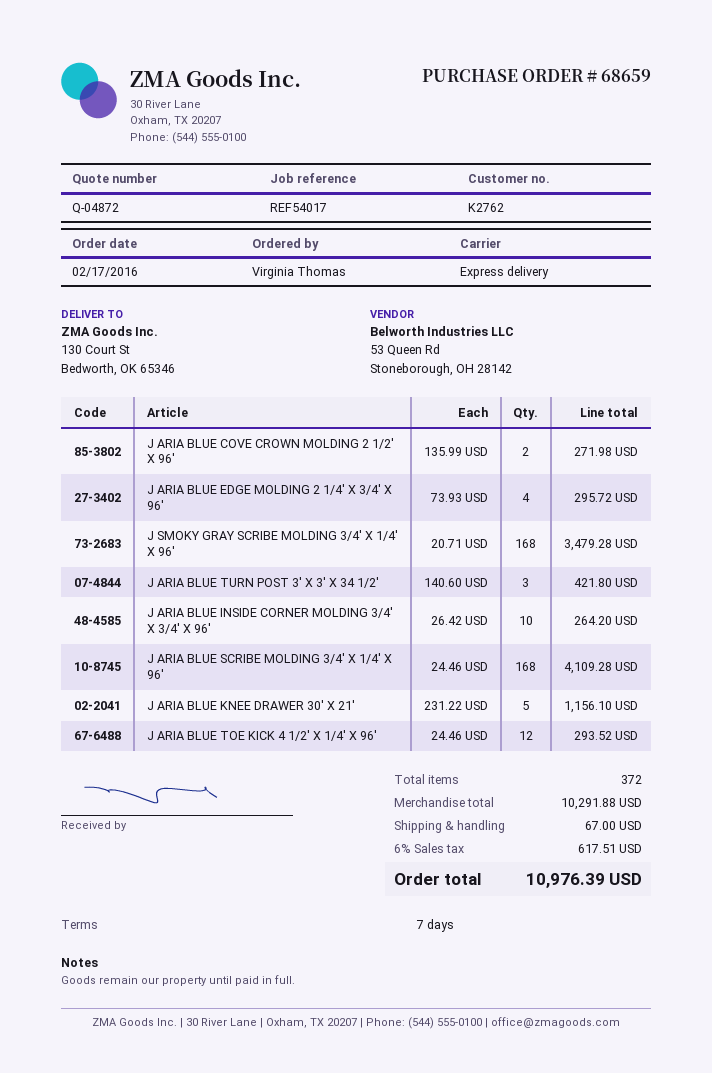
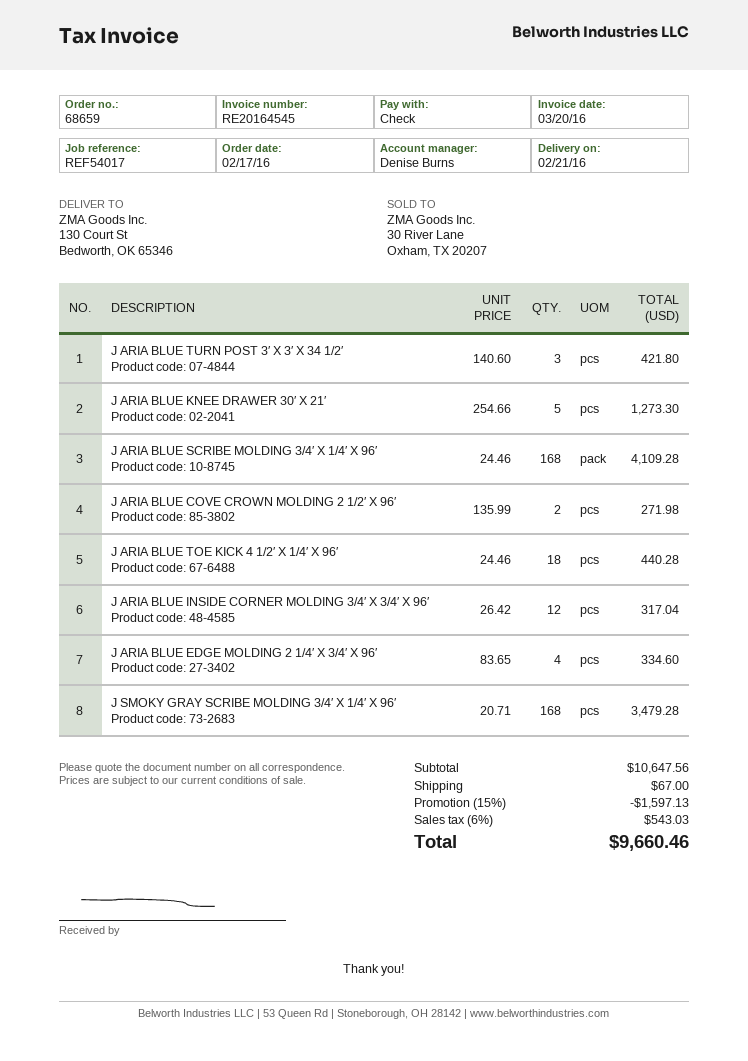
J ARIA BLUE EDGE MOLDING 2 1/4′ X 3/4′ X 96′: 4 x 73.93 = 295.72 -> 4 x 83.65 = 334.60
J ARIA BLUE INSIDE CORNER MOLDING 3/4′ X 3/4′ X 96′: 10 x 26.42 = 264.20 -> 12 x 26.42 = 317.04
J ARIA BLUE KNEE DRAWER 30′ X 21′: 5 x 231.22 = 1156.10 -> 5 x 254.66 = 1273.30
J ARIA BLUE TOE KICK 4 1/2′ X 1/4′ X 96′: 12 x 24.46 = 293.52 -> 18 x 24.46 = 440.28
subtotal: 10291.88 -> 10647.56
discount: none -> 15% = 1597.13
tax: 6% = 617.51 -> 6% = 543.03
total: 10976.39 -> 9660.46

